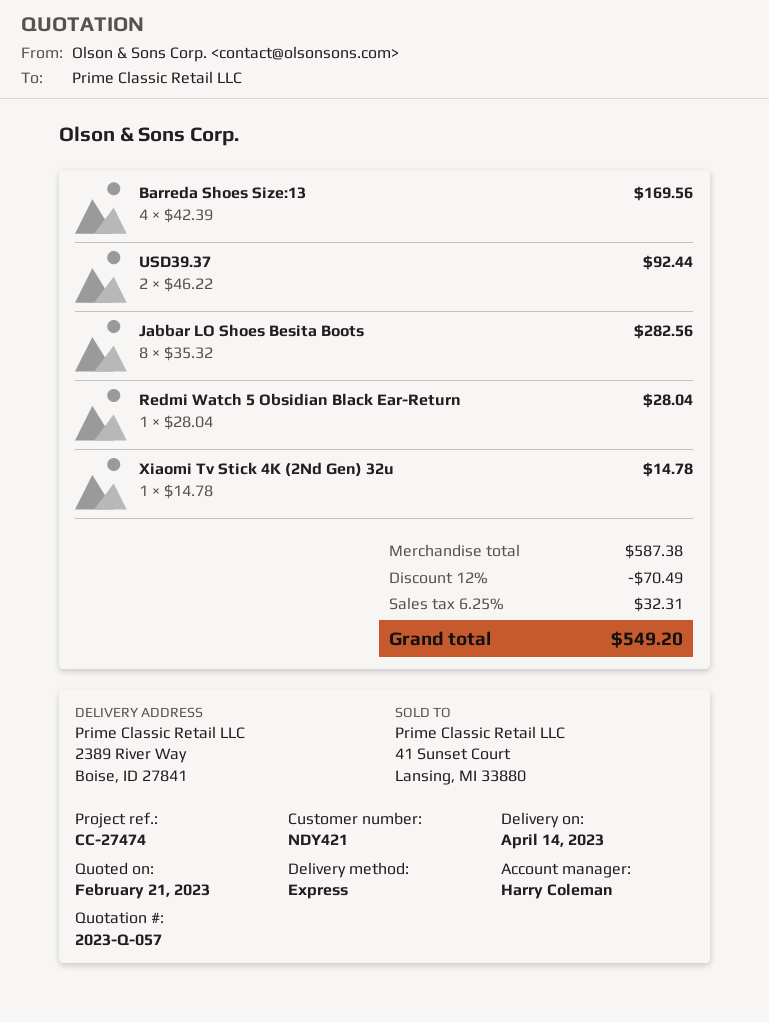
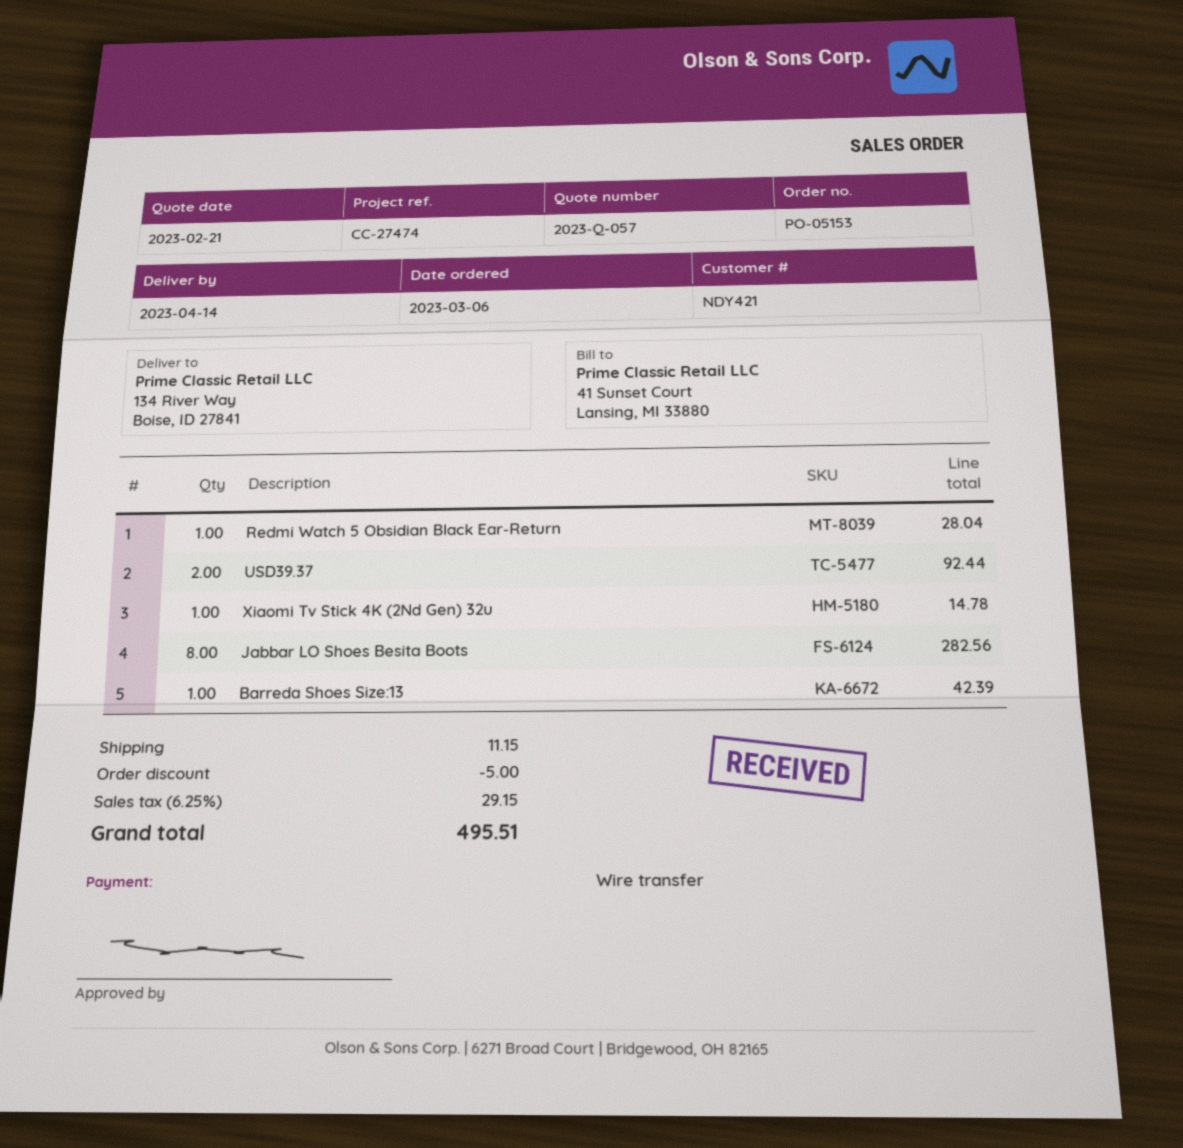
ship to: 2389 River Way, Boise, ID 27841 -> 134 River Way, Boise, ID 27841
Barreda Shoes Size:13: 4 for 169.56 -> 1 for 42.39
discount: 70.49 -> 5.00
shipping: none -> 11.15
tax: 6.25% = 32.31 -> 6.25% = 29.15
total: 549.20 -> 495.51

